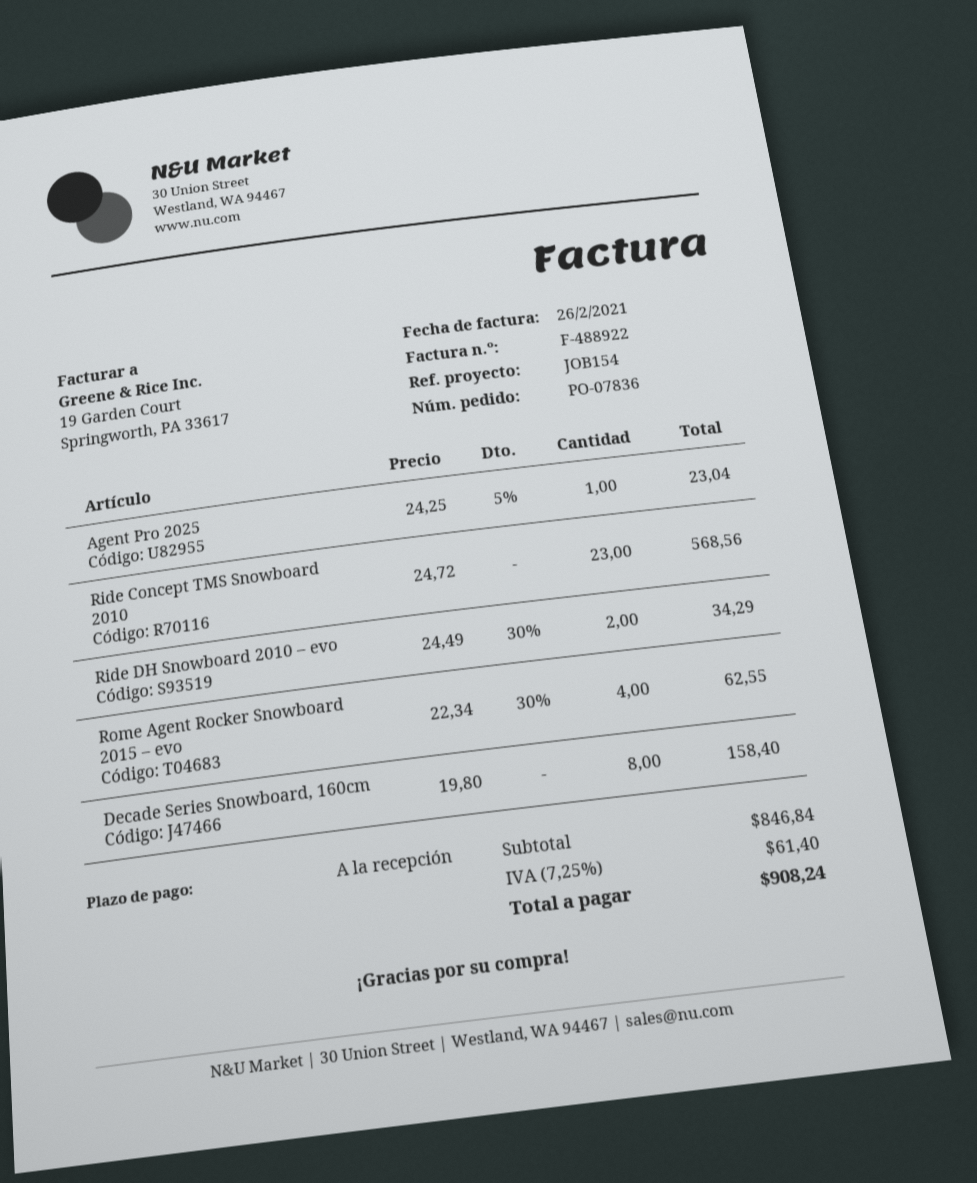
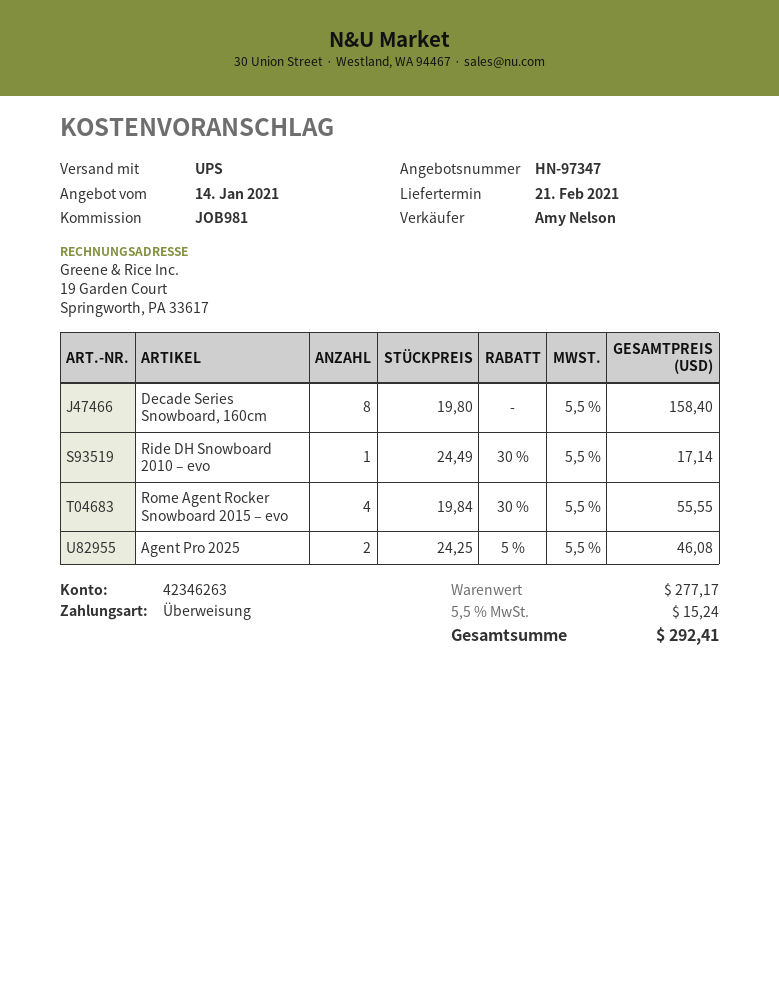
reference: JOB154 -> JOB981
Agent Pro 2025: 1 x 24.25 - 5% = 23.04 -> 2 x 24.25 - 5% = 46.08
Ride Concept TMS Snowboard 2010: 23 x 24.72 = 568.56 -> none
Ride DH Snowboard 2010 – evo: 2 x 24.49 - 30% = 34.29 -> 1 x 24.49 - 30% = 17.14
Rome Agent Rocker Snowboard 2015 – evo: 4 x 22.34 - 30% = 62.55 -> 4 x 19.84 - 30% = 55.55
subtotal: 846.84 -> 277.17
tax: 7.25% = 61.40 -> 5.5% = 15.24
total: 908.24 -> 292.41

